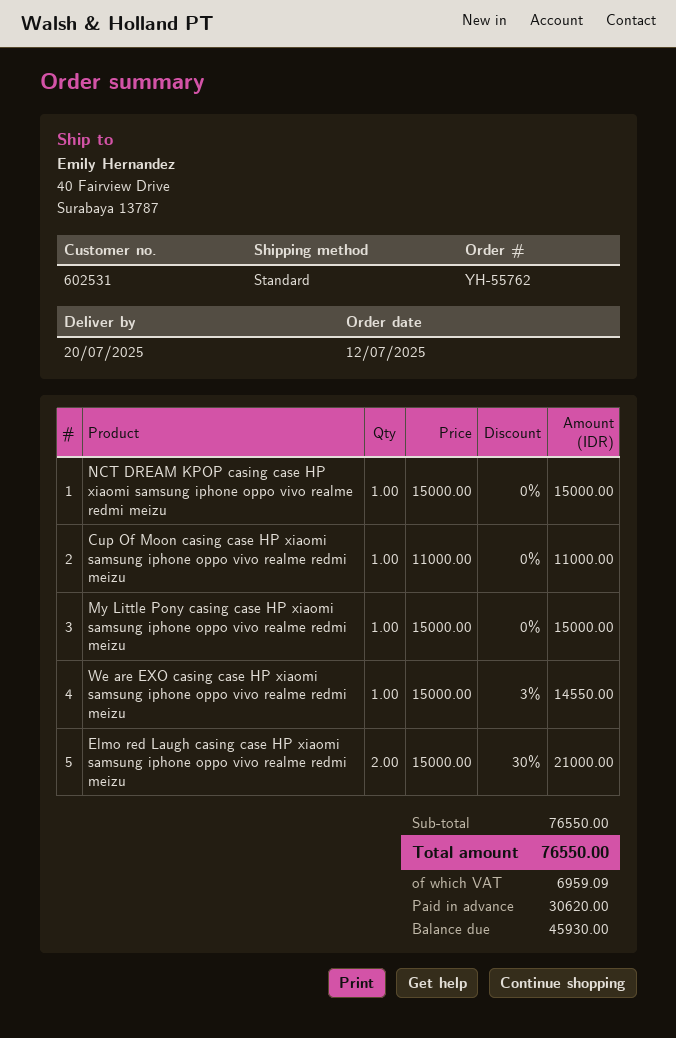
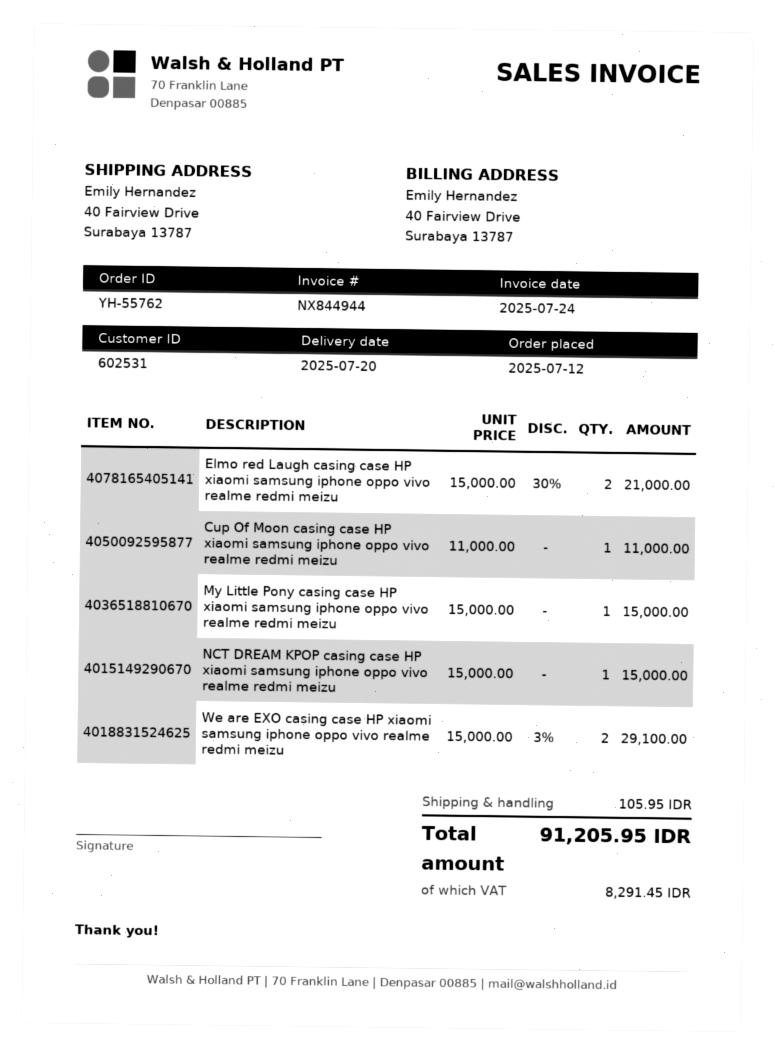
We are EXO casing case HP xiaomi samsung iphone oppo vivo realme redmi meizu: 1 x 15000.00 - 3% = 14550.00 -> 2 x 15000.00 - 3% = 29100.00
shipping: none -> 105.95
tax: 6959.09 -> 8291.45
total: 76550.00 -> 91205.95

